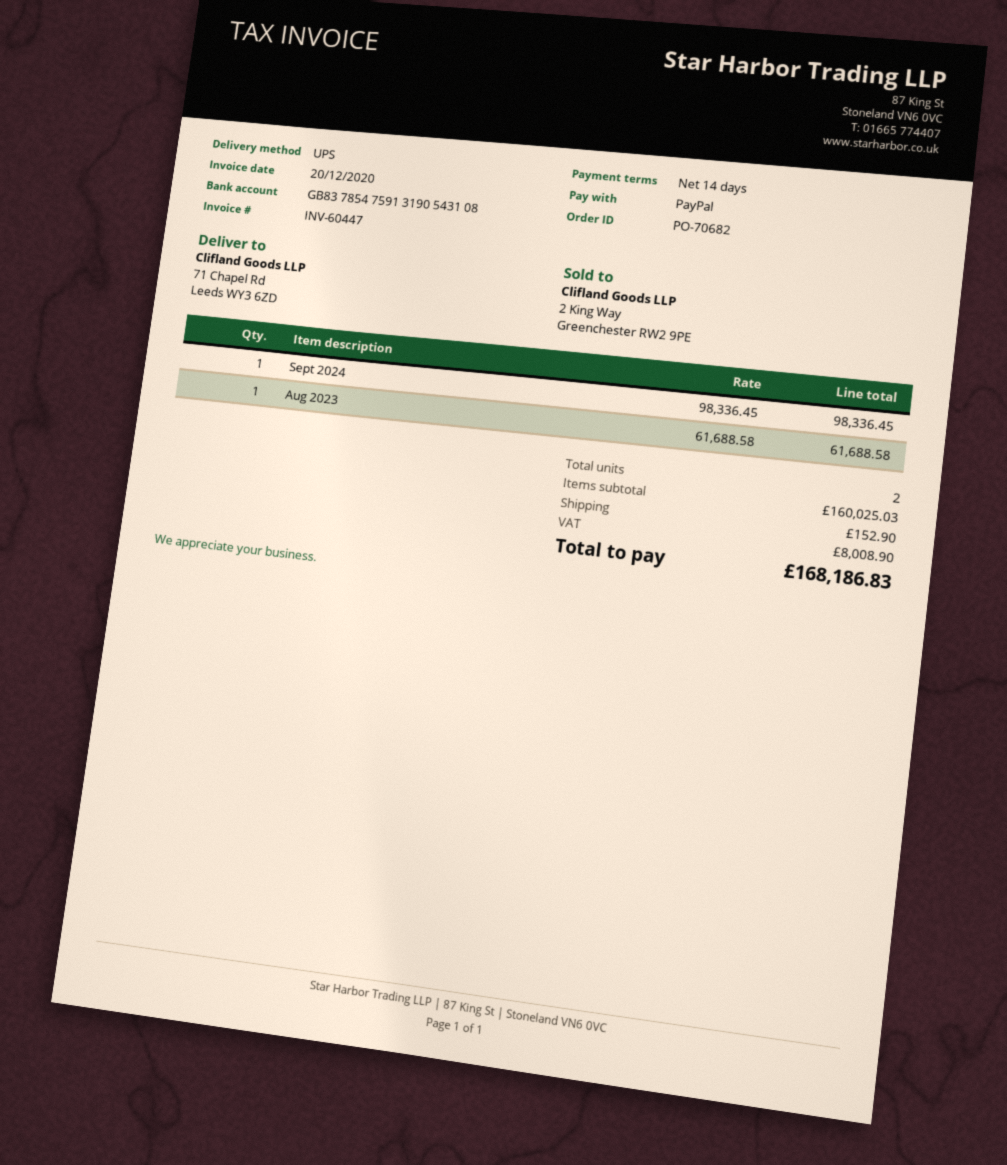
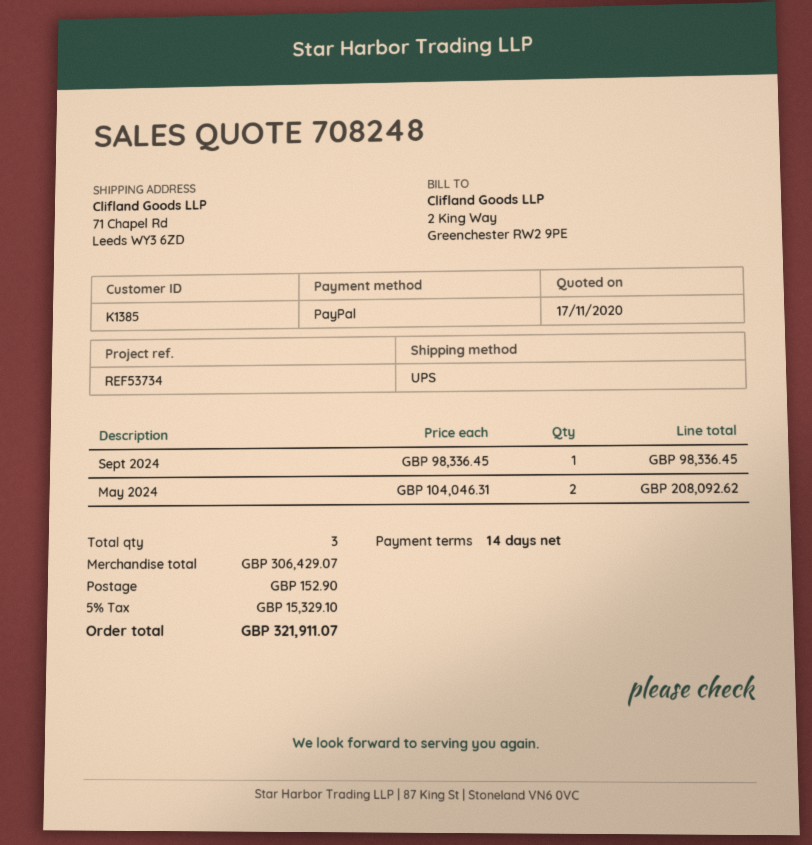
Aug 2023: 1 x 61688.58 = 61688.58 -> none
May 2024: none -> 2 x 104046.31 = 208092.62
total quantity: 2 -> 3
subtotal: 160025.03 -> 306429.07
tax: 8008.90 -> 15329.10
total: 168186.83 -> 321911.07

